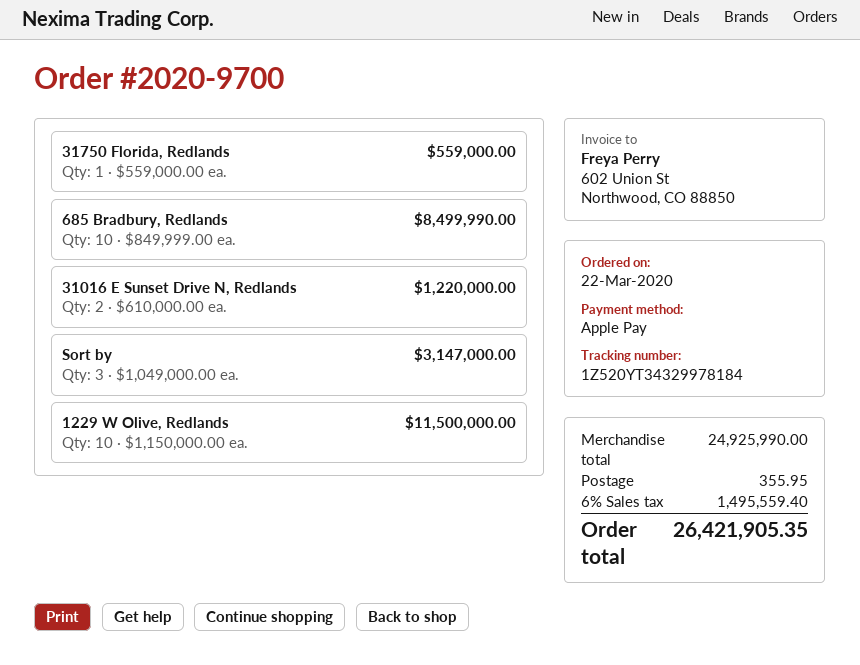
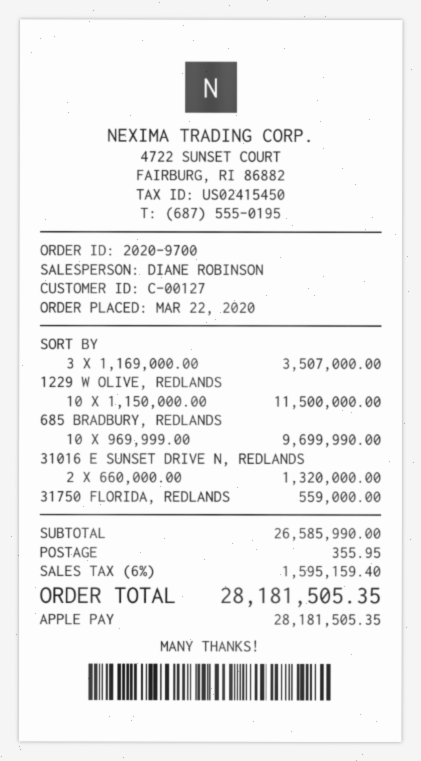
685 Bradbury, Redlands: 10 x 849999.00 = 8499990.00 -> 10 x 969999.00 = 9699990.00
31016 E Sunset Drive N, Redlands: 2 x 610000.00 = 1220000.00 -> 2 x 660000.00 = 1320000.00
Sort by: 3 x 1049000.00 = 3147000.00 -> 3 x 1169000.00 = 3507000.00
subtotal: 24925990.00 -> 26585990.00
tax: 6% = 1495559.40 -> 6% = 1595159.40
total: 26421905.35 -> 28181505.35

